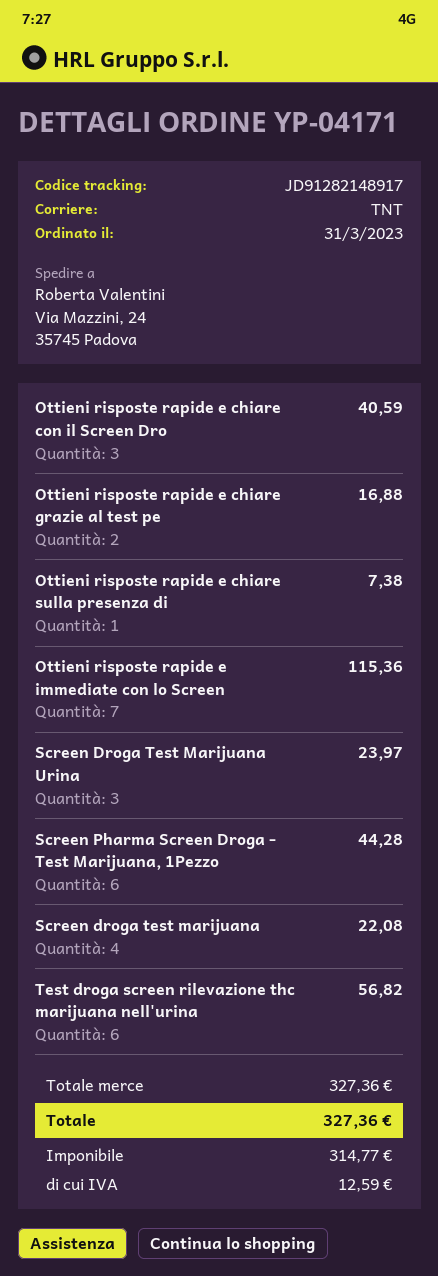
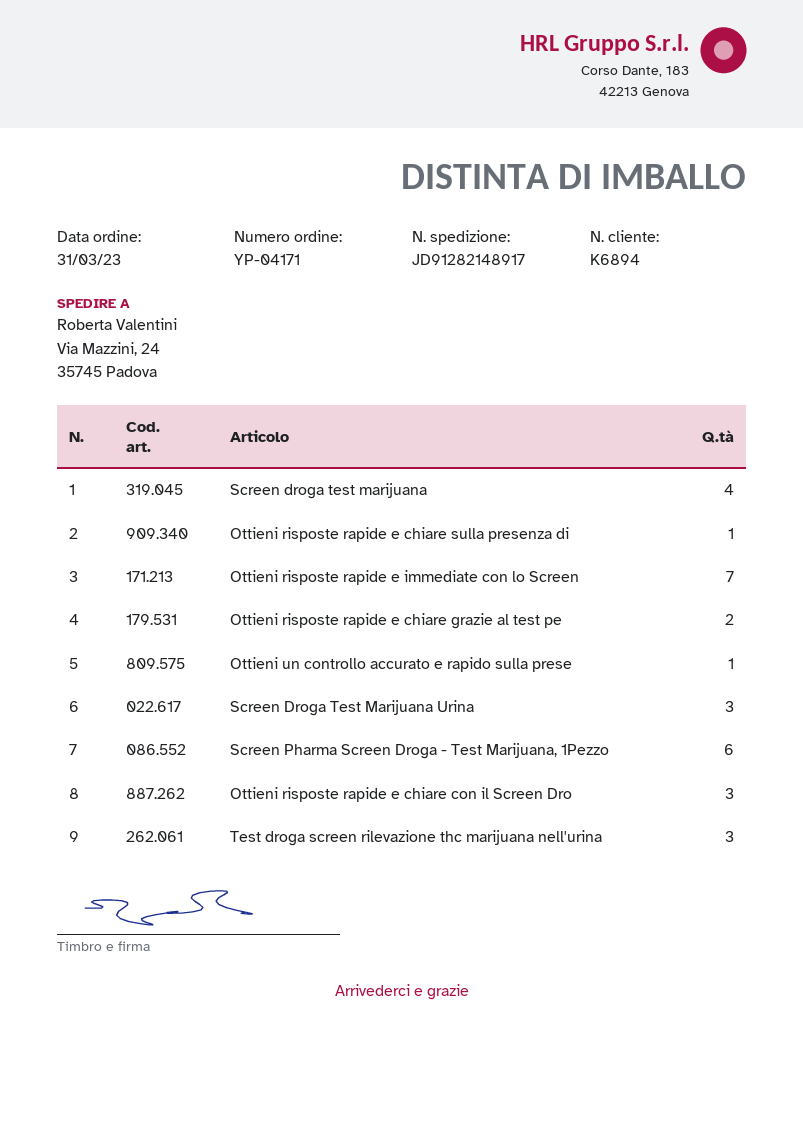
Test droga screen rilevazione thc marijuana nell'urina: 6 -> 3
Ottieni un controllo accurato e rapido sulla prese: none -> 1

